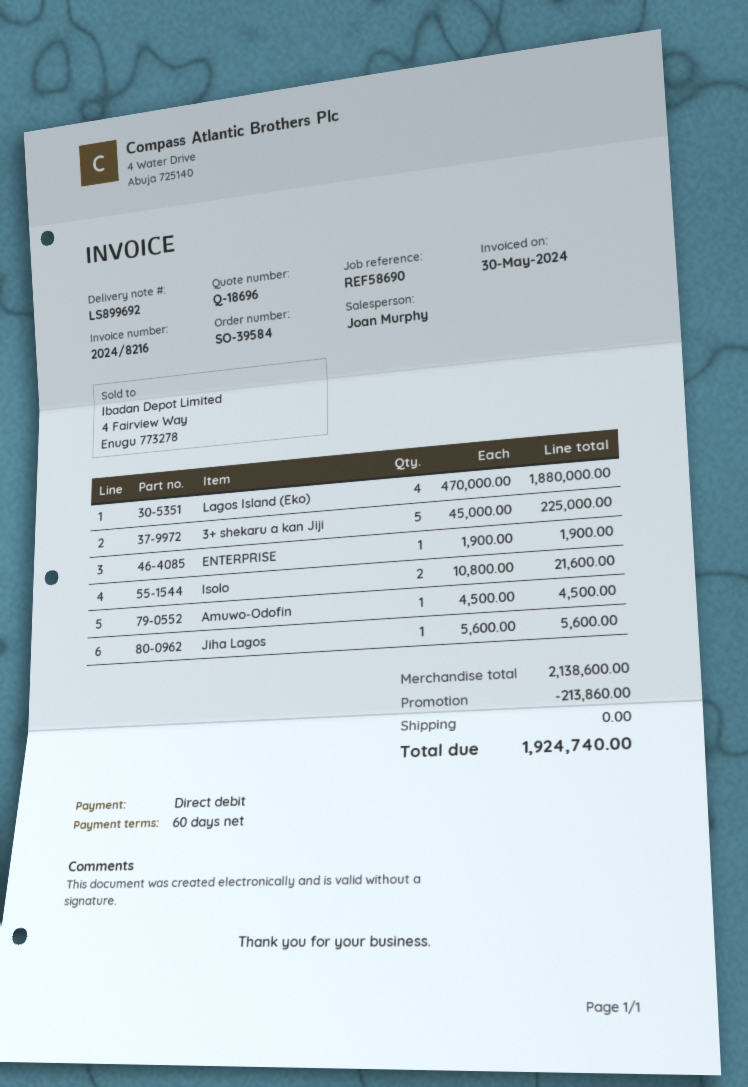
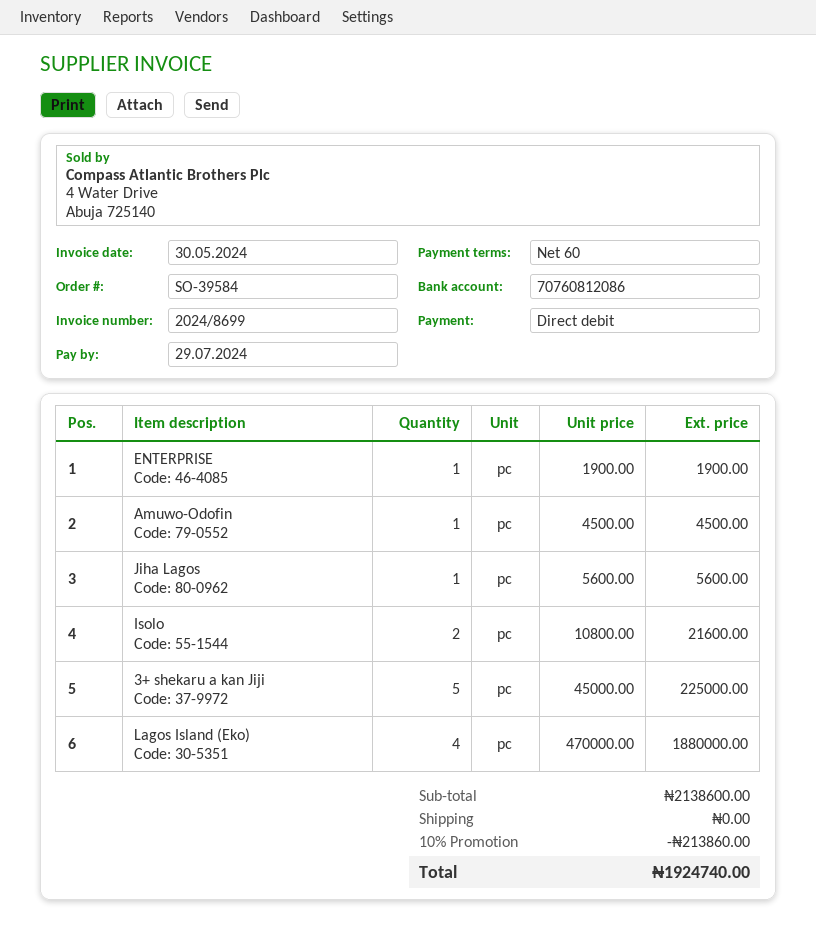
invoice number: 2024/8216 -> 2024/8699

